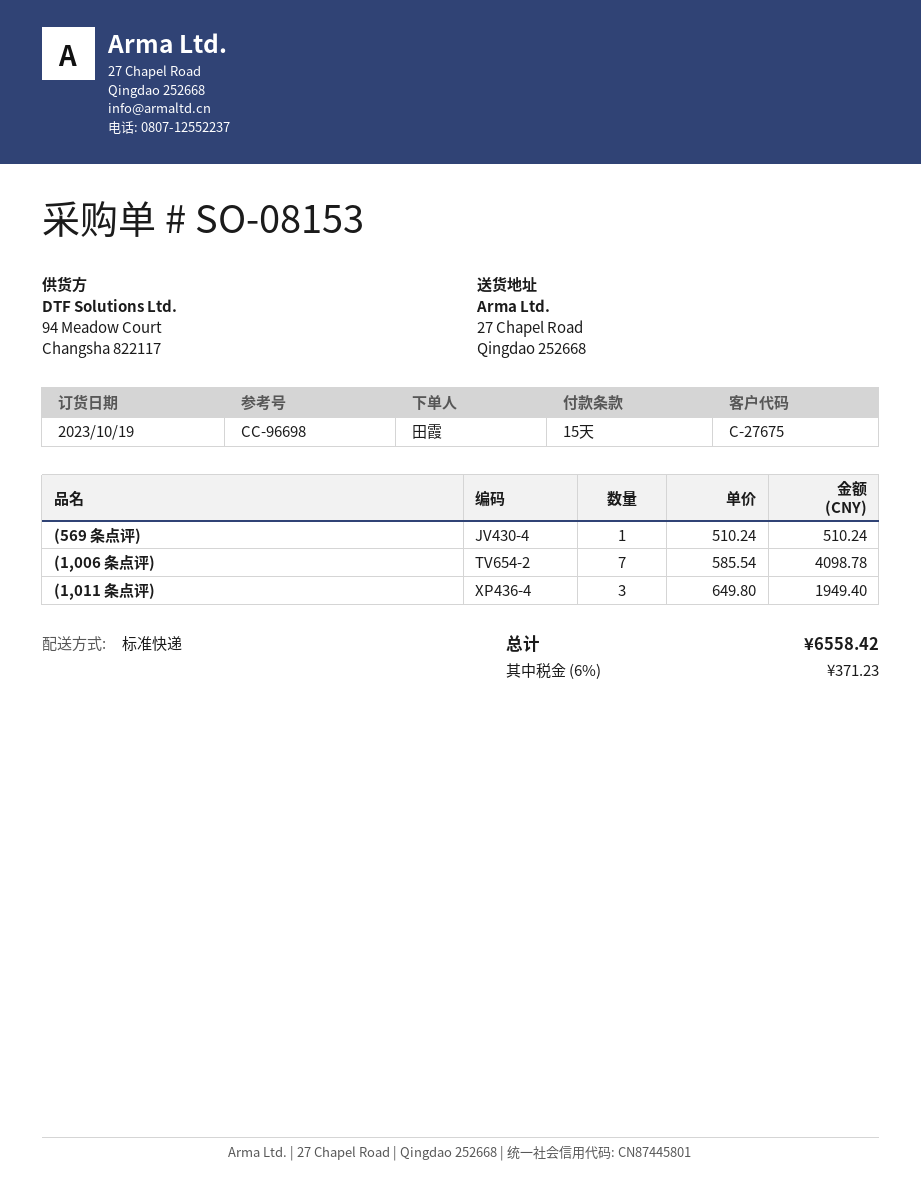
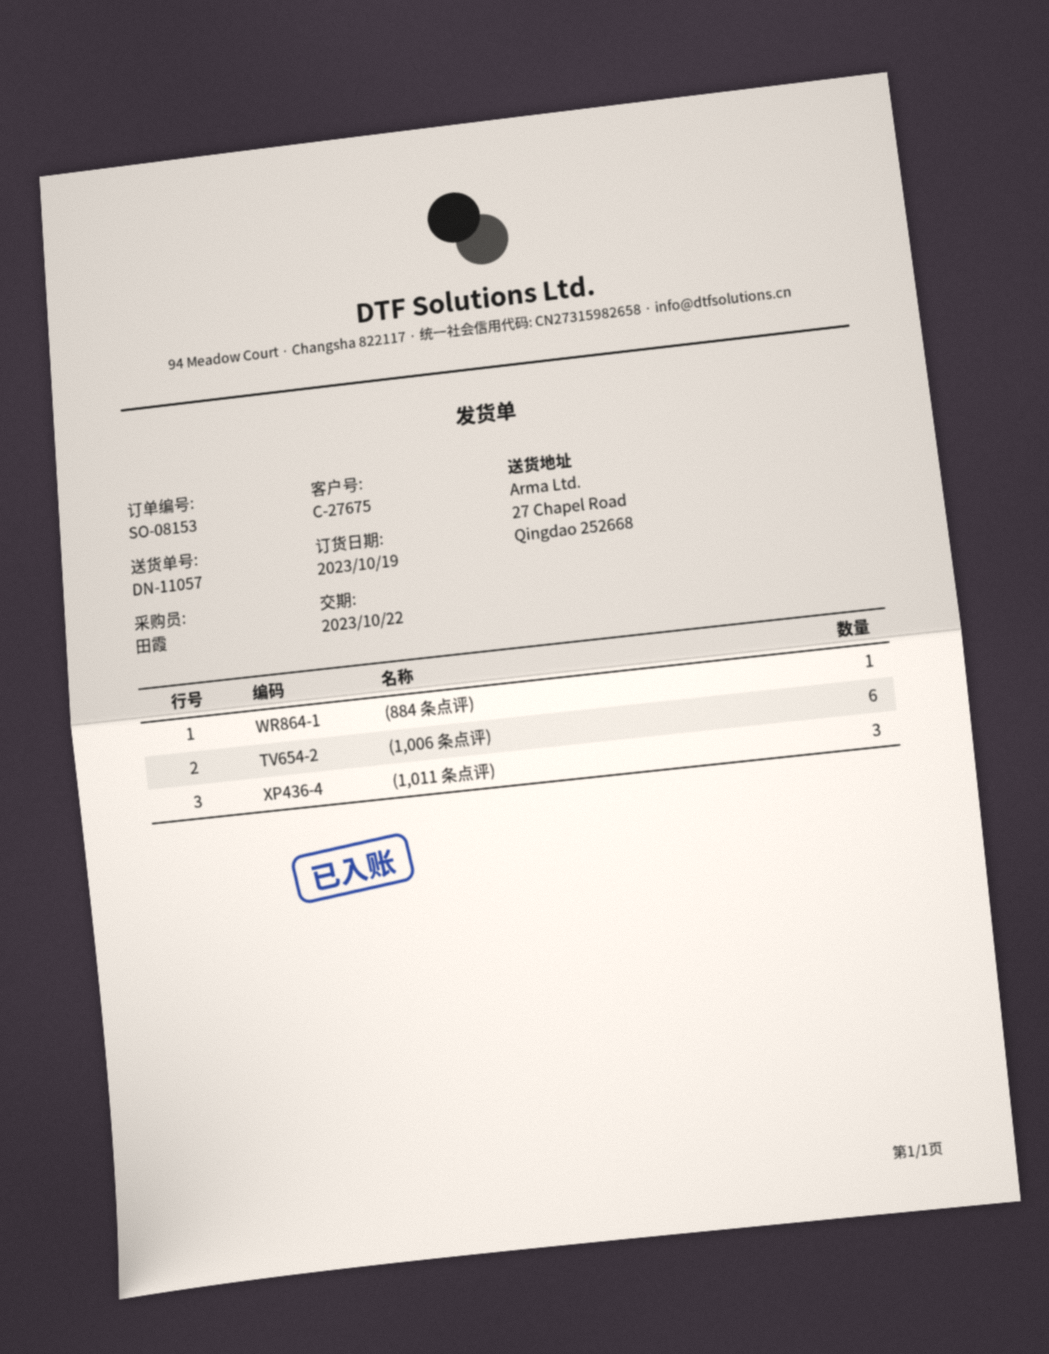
(569 条点评): 1 -> none
(1,006 条点评): 7 -> 6
(884 条点评): none -> 1

